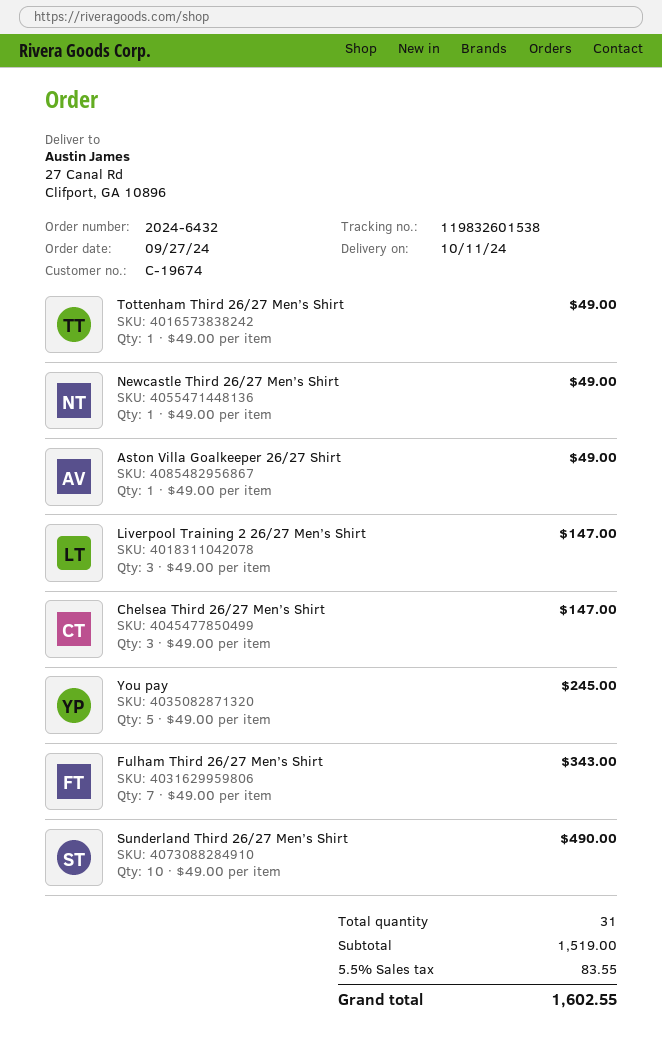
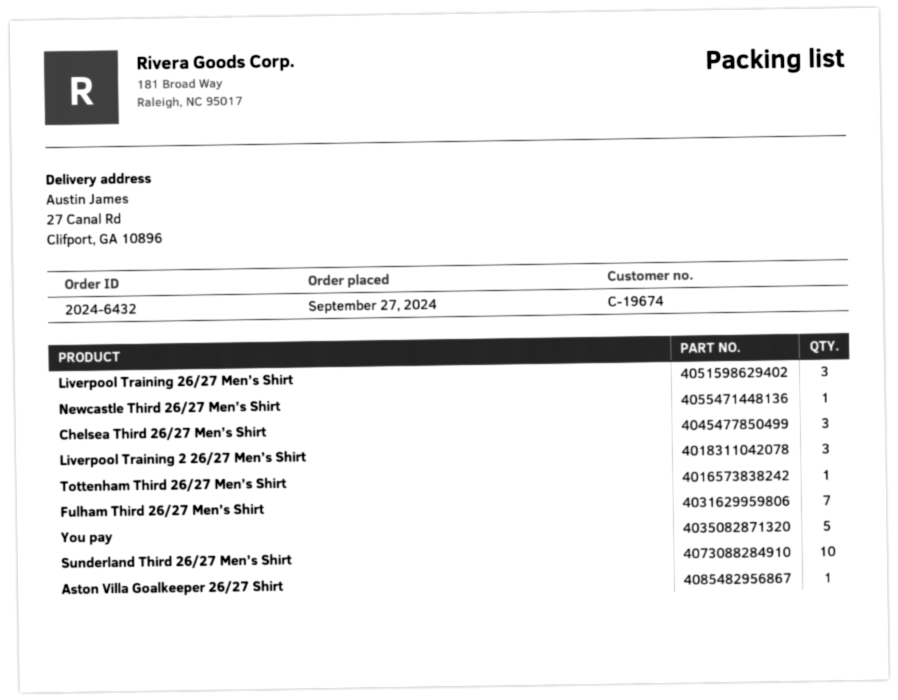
Liverpool Training 26/27 Men’s Shirt: none -> 3

